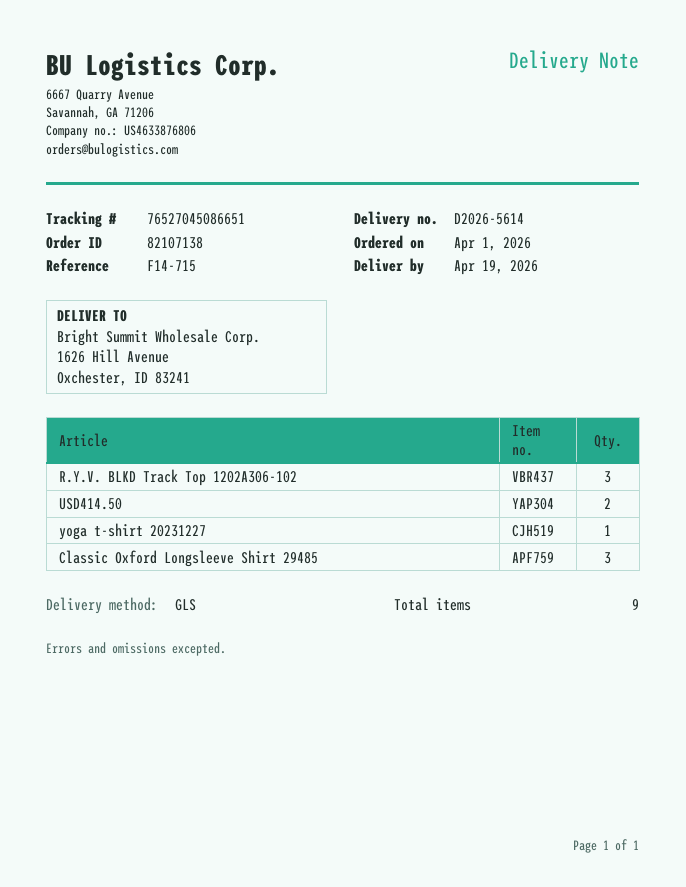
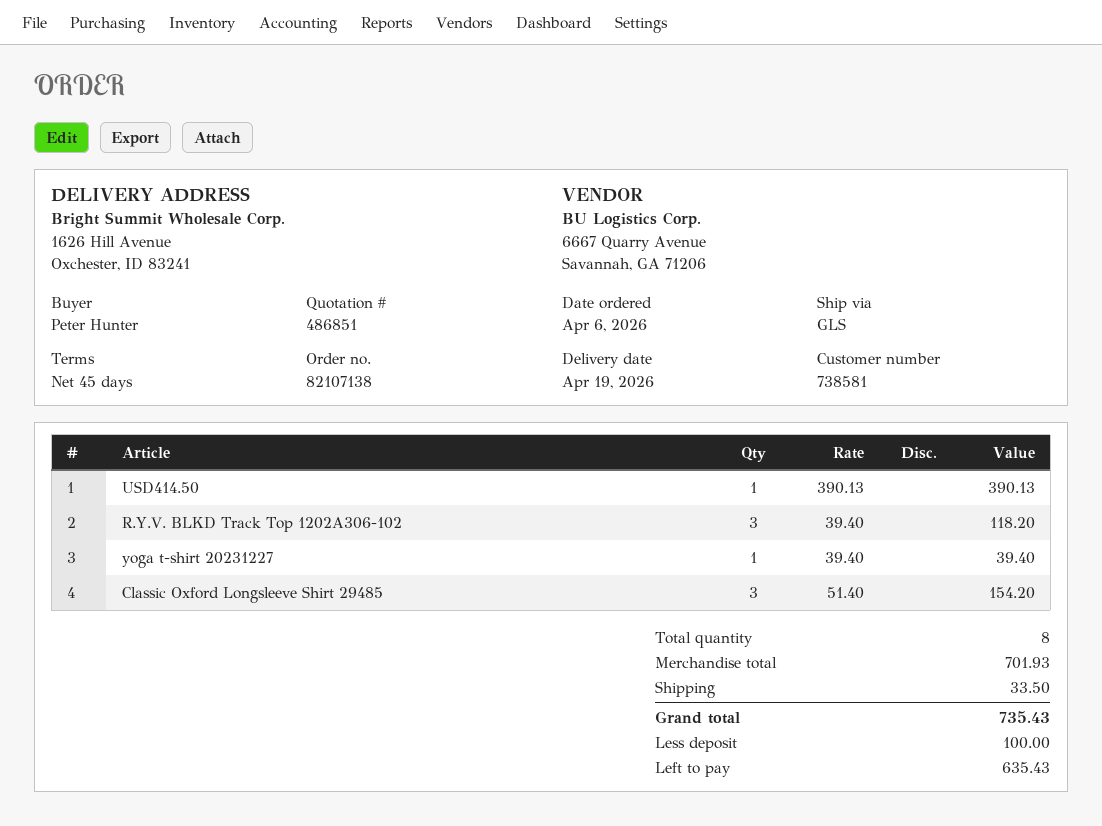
order date: 2026-04-01 -> 2026-04-06
USD414.50: 2 -> 1
total quantity: 9 -> 8

